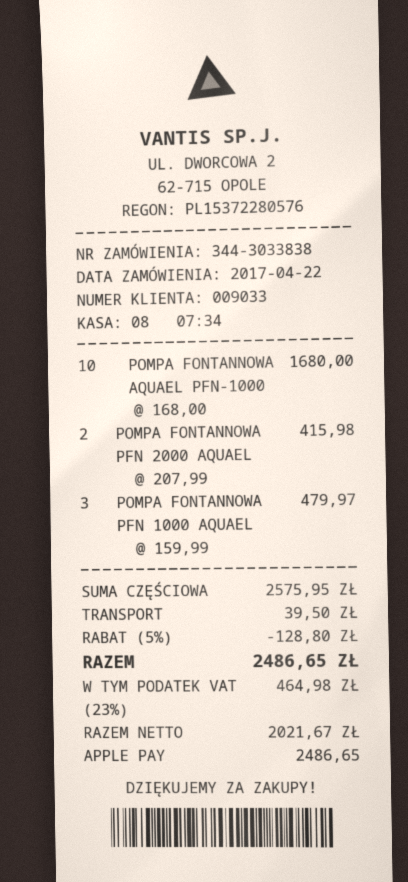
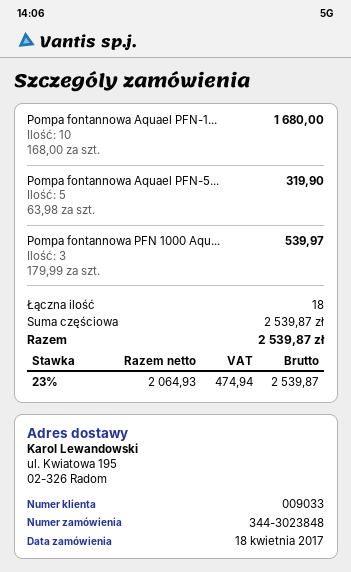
order number: 344-3033838 -> 344-3023848
order date: 2017-04-22 -> 2017-04-18
POMPA FONTANNOWA PFN 2000 AQUAEL: 2 x 207.99 = 415.98 -> none
POMPA FONTANNOWA PFN 1000 AQUAEL: 3 x 159.99 = 479.97 -> 3 x 179.99 = 539.97
Pompa fontannowa Aquael PFN-5...: none -> 5 x 63.98 = 319.90
subtotal: 2575.95 -> 2539.87
discount: 5% = 128.80 -> none
shipping: 39.50 -> none
net: 2021.67 -> 2064.93
tax: 23% = 464.98 -> 23% = 474.94
total: 2486.65 -> 2539.87

